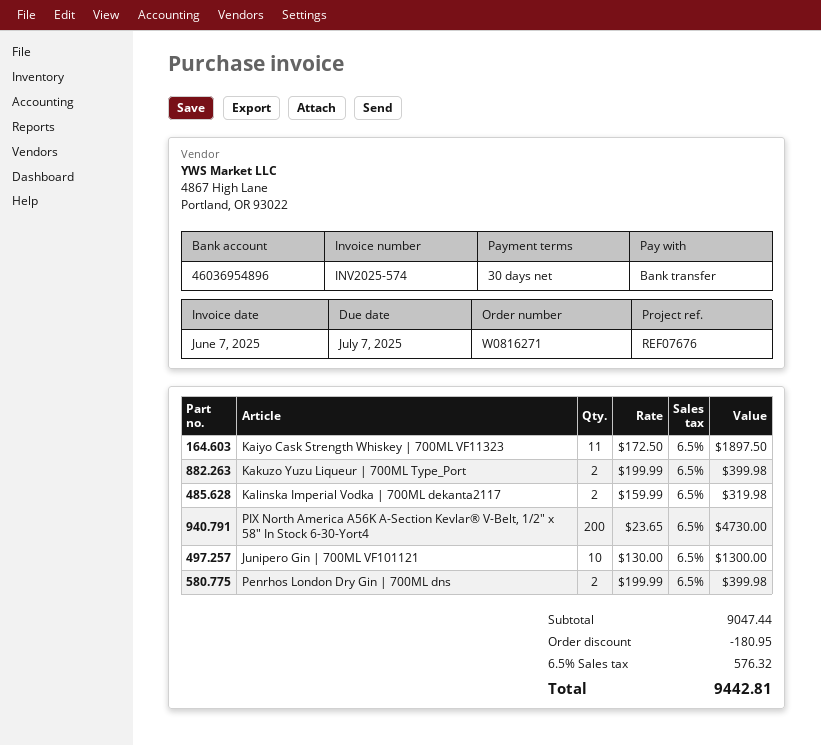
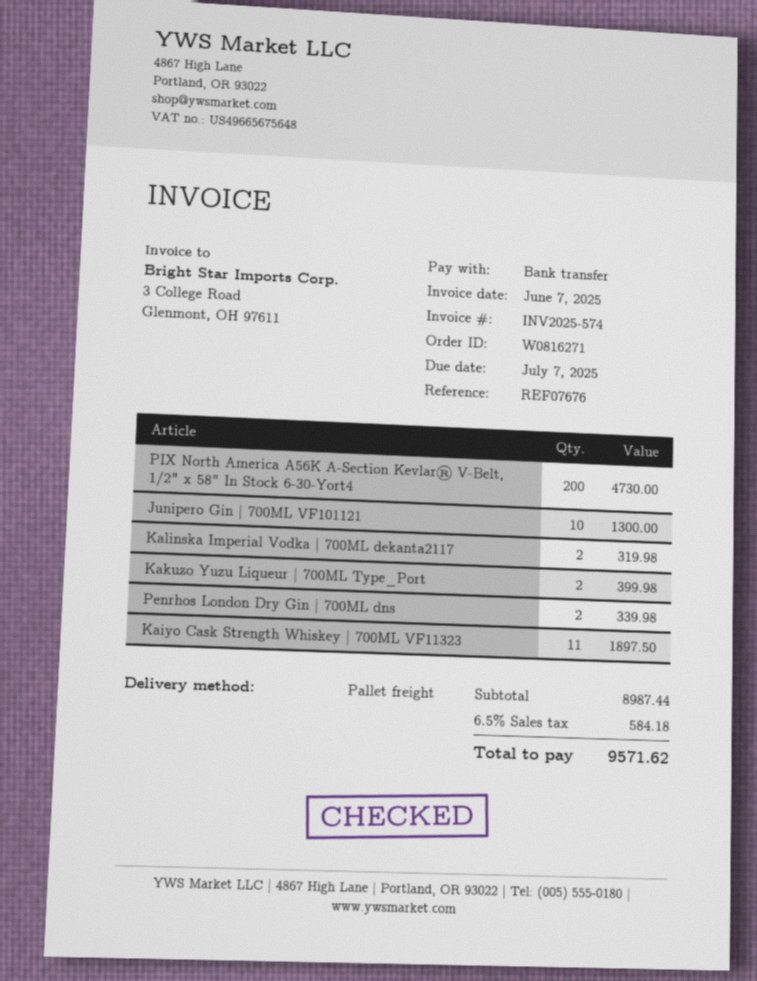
Penrhos London Dry Gin | 700ML dns: 2 for 399.98 -> 2 for 339.98
subtotal: 9047.44 -> 8987.44
discount: 180.95 -> none
tax: 6.5% = 576.32 -> 6.5% = 584.18
total: 9442.81 -> 9571.62

